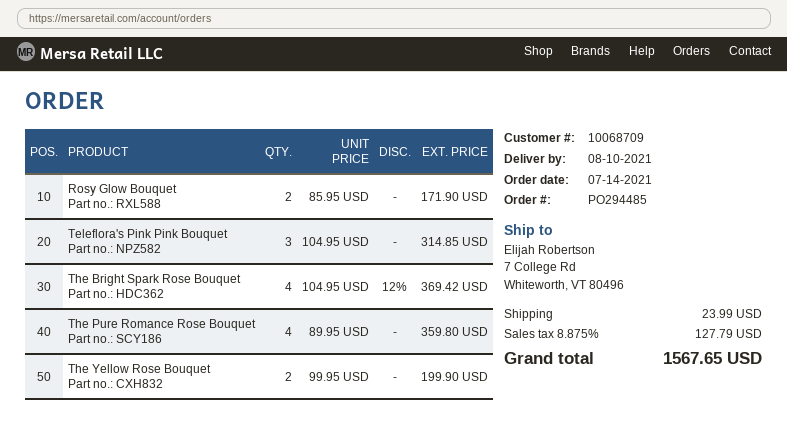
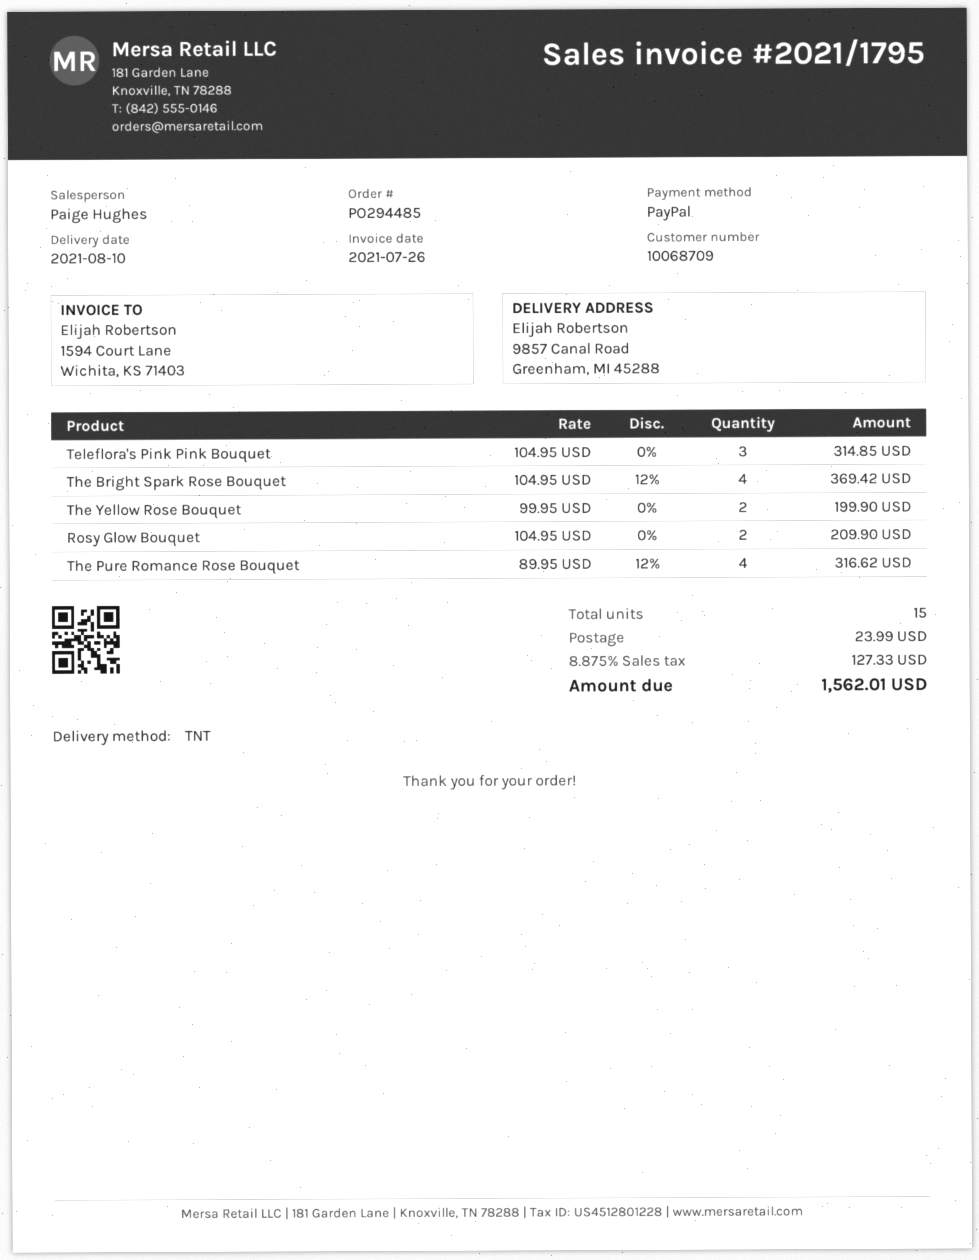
ship to: 7 College Rd, Whiteworth, VT 80496 -> 9857 Canal Road, Greenham, MI 45288
Rosy Glow Bouquet: 2 x 85.95 = 171.90 -> 2 x 104.95 = 209.90
The Pure Romance Rose Bouquet: 4 x 89.95 = 359.80 -> 4 x 89.95 - 12% = 316.62
tax: 8.875% = 127.79 -> 8.875% = 127.33
total: 1567.65 -> 1562.01

